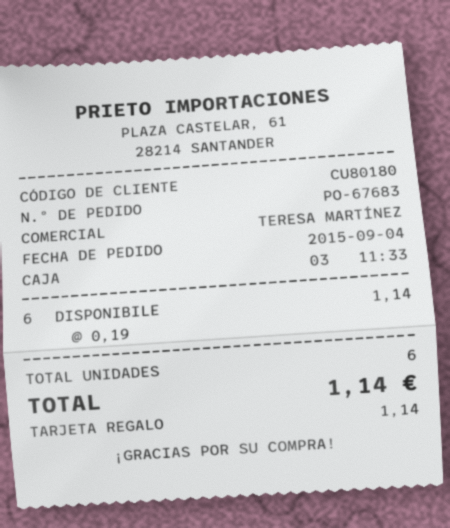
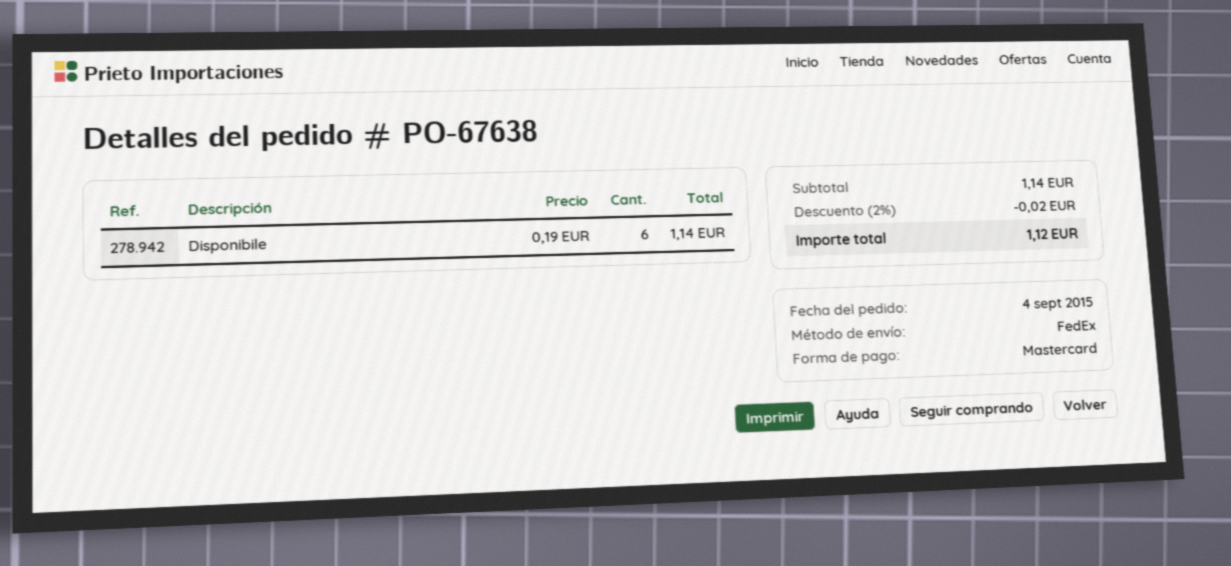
order number: PO-67683 -> PO-67638
payment method: gift card -> Mastercard
discount: none -> 2% = 0.02
total: 1.14 -> 1.12

